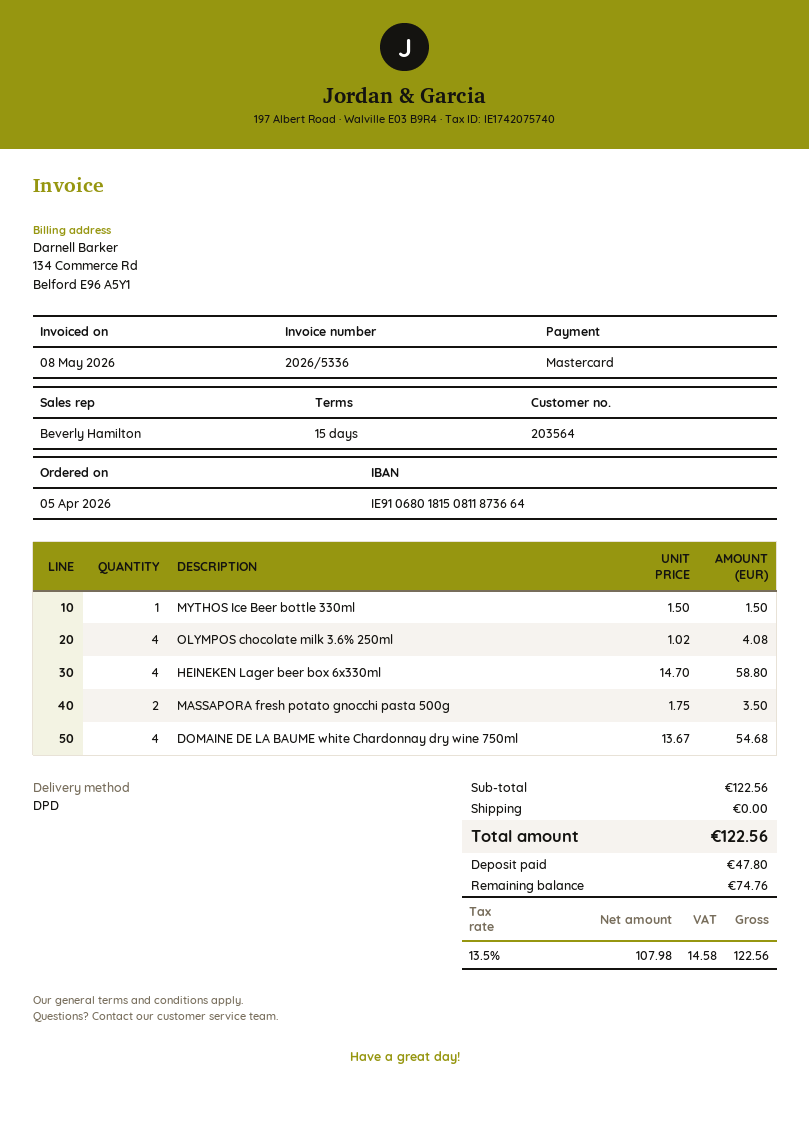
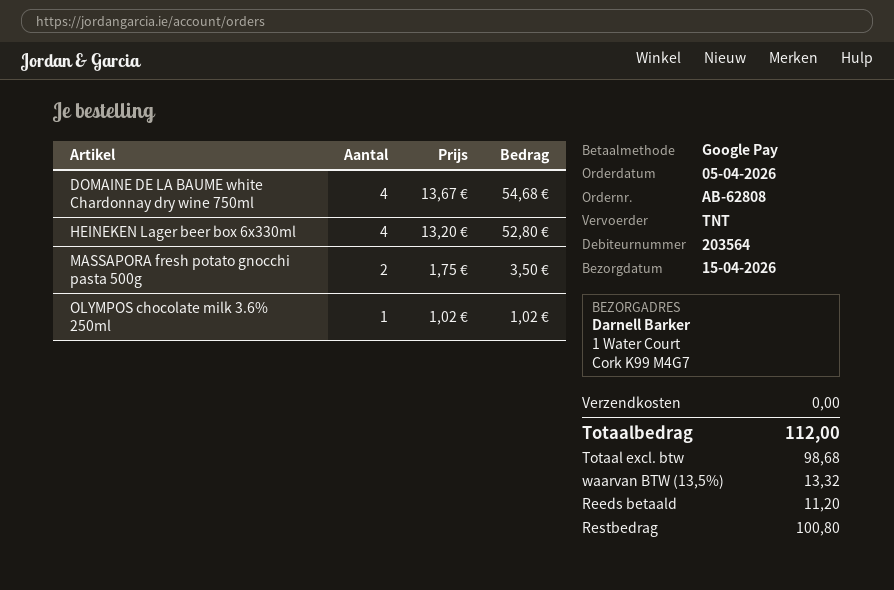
payment method: Mastercard -> Google Pay
shipping method: DPD -> TNT
MYTHOS Ice Beer bottle 330ml: 1 x 1.50 = 1.50 -> none
OLYMPOS chocolate milk 3.6% 250ml: 4 x 1.02 = 4.08 -> 1 x 1.02 = 1.02
HEINEKEN Lager beer box 6x330ml: 4 x 14.70 = 58.80 -> 4 x 13.20 = 52.80
net: 107.98 -> 98.68
tax: 13.5% = 14.58 -> 13.5% = 13.32
total: 122.56 -> 112.00
deposit: 47.80 -> 11.20
balance: 74.76 -> 100.80

